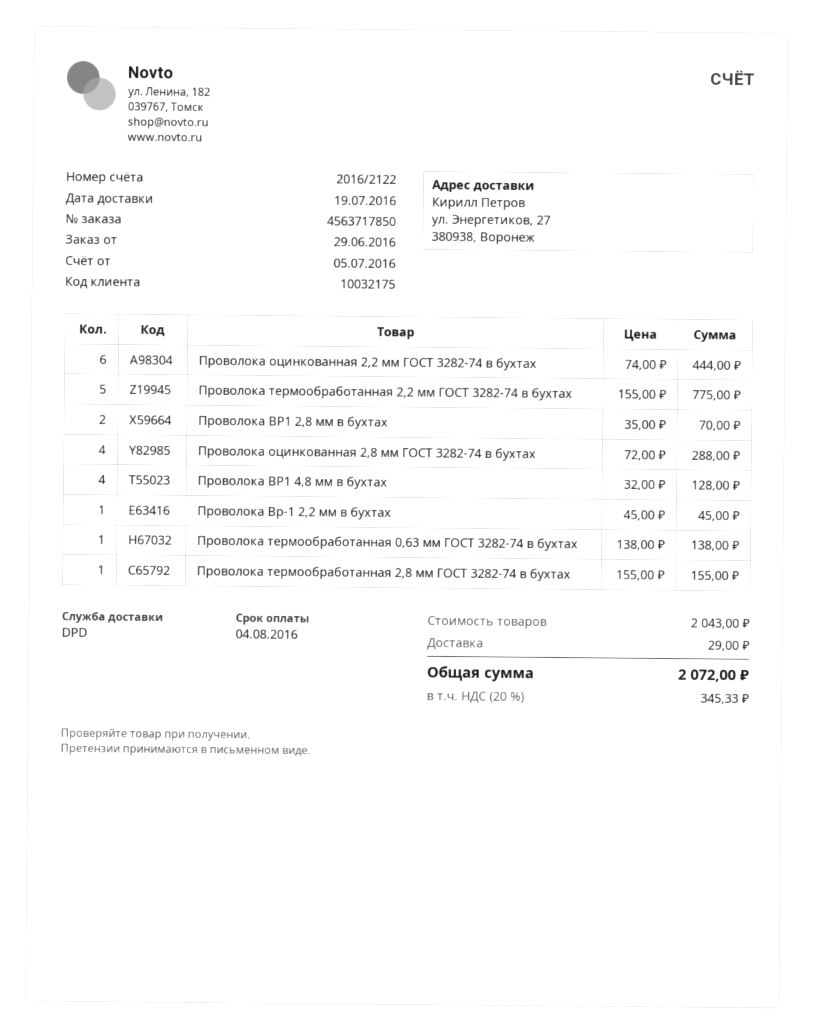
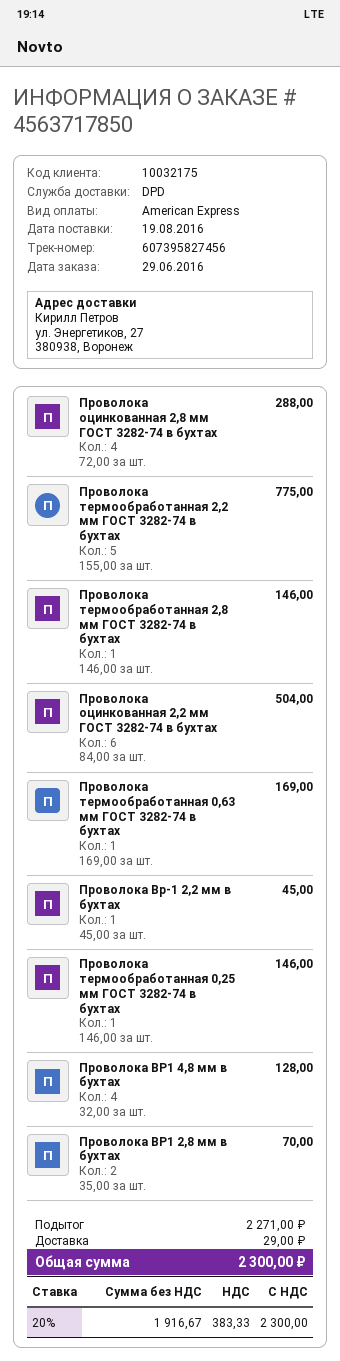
delivery date: 2016-07-19 -> 2016-08-19
Проволока оцинкованная 2,2 мм ГОСТ 3282-74 в бухтах: 6 x 74.00 = 444.00 -> 6 x 84.00 = 504.00
Проволока термообработанная 0,63 мм ГОСТ 3282-74 в бухтах: 1 x 138.00 = 138.00 -> 1 x 169.00 = 169.00
Проволока термообработанная 2,8 мм ГОСТ 3282-74 в бухтах: 1 x 155.00 = 155.00 -> 1 x 146.00 = 146.00
Проволока термообработанная 0,25 мм ГОСТ 3282-74 в бухтах: none -> 1 x 146.00 = 146.00
subtotal: 2043.00 -> 2271.00
tax: 20% = 345.33 -> 20% = 383.33
total: 2072.00 -> 2300.00

